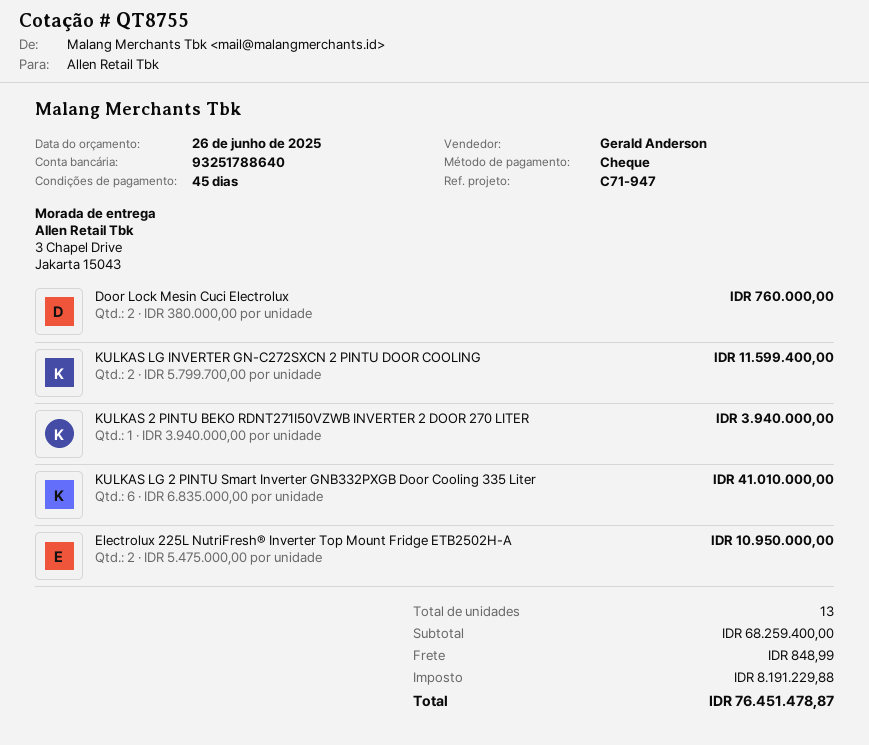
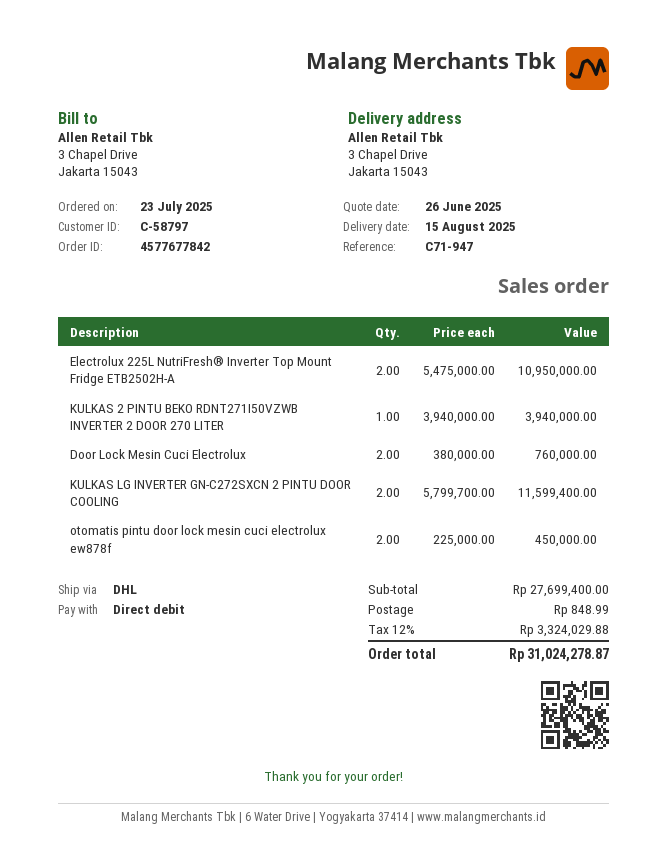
payment method: cheque -> direct debit
KULKAS LG 2 PINTU Smart Inverter GNB332PXGB Door Cooling 335 Liter: 6 x 6835000.00 = 41010000.00 -> none
otomatis pintu door lock mesin cuci electrolux ew878f: none -> 2 x 225000.00 = 450000.00
subtotal: 68259400.00 -> 27699400.00
tax: 8191229.88 -> 3324029.88
total: 76451478.87 -> 31024278.87

